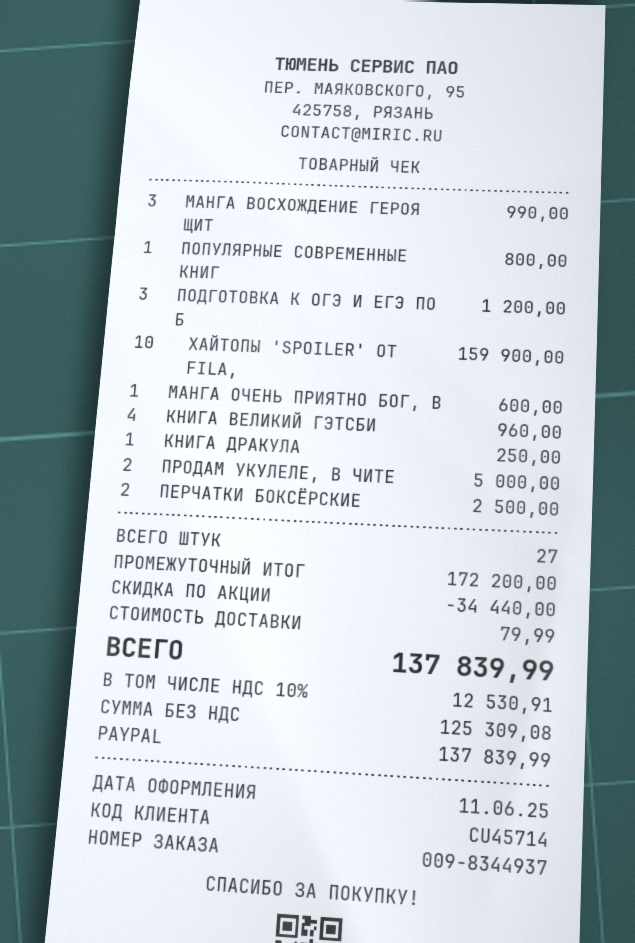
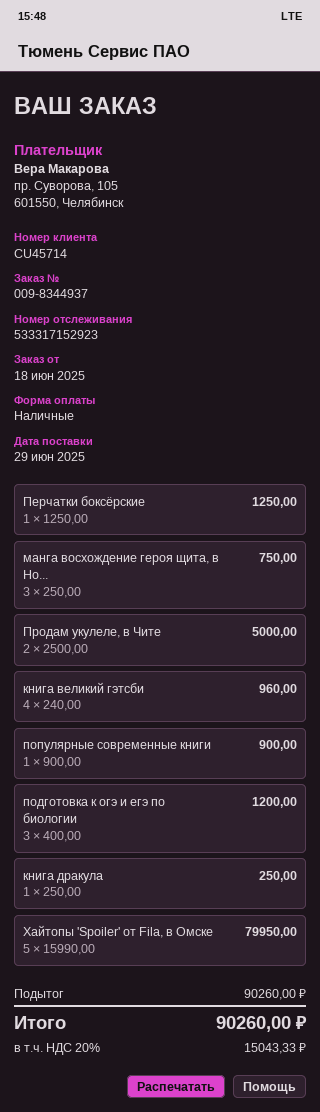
order date: 2025-06-11 -> 2025-06-18
payment method: PayPal -> cash
МАНГА ВОСХОЖДЕНИЕ ГЕРОЯ ЩИТ: 3 for 990.00 -> 3 for 750.00
ПОПУЛЯРНЫЕ СОВРЕМЕННЫЕ КНИГ: 1 for 800.00 -> 1 for 900.00
ХАЙТОПЫ 'SPOILER' ОТ FILA,: 10 for 159900.00 -> 5 for 79950.00
МАНГА ОЧЕНЬ ПРИЯТНО БОГ, В: 1 for 600.00 -> none
ПЕРЧАТКИ БОКСЁРСКИЕ: 2 for 2500.00 -> 1 for 1250.00
subtotal: 172200.00 -> 90260.00
discount: 34440.00 -> none
shipping: 79.99 -> none
tax: 10% = 12530.91 -> 20% = 15043.33
total: 137839.99 -> 90260.00

